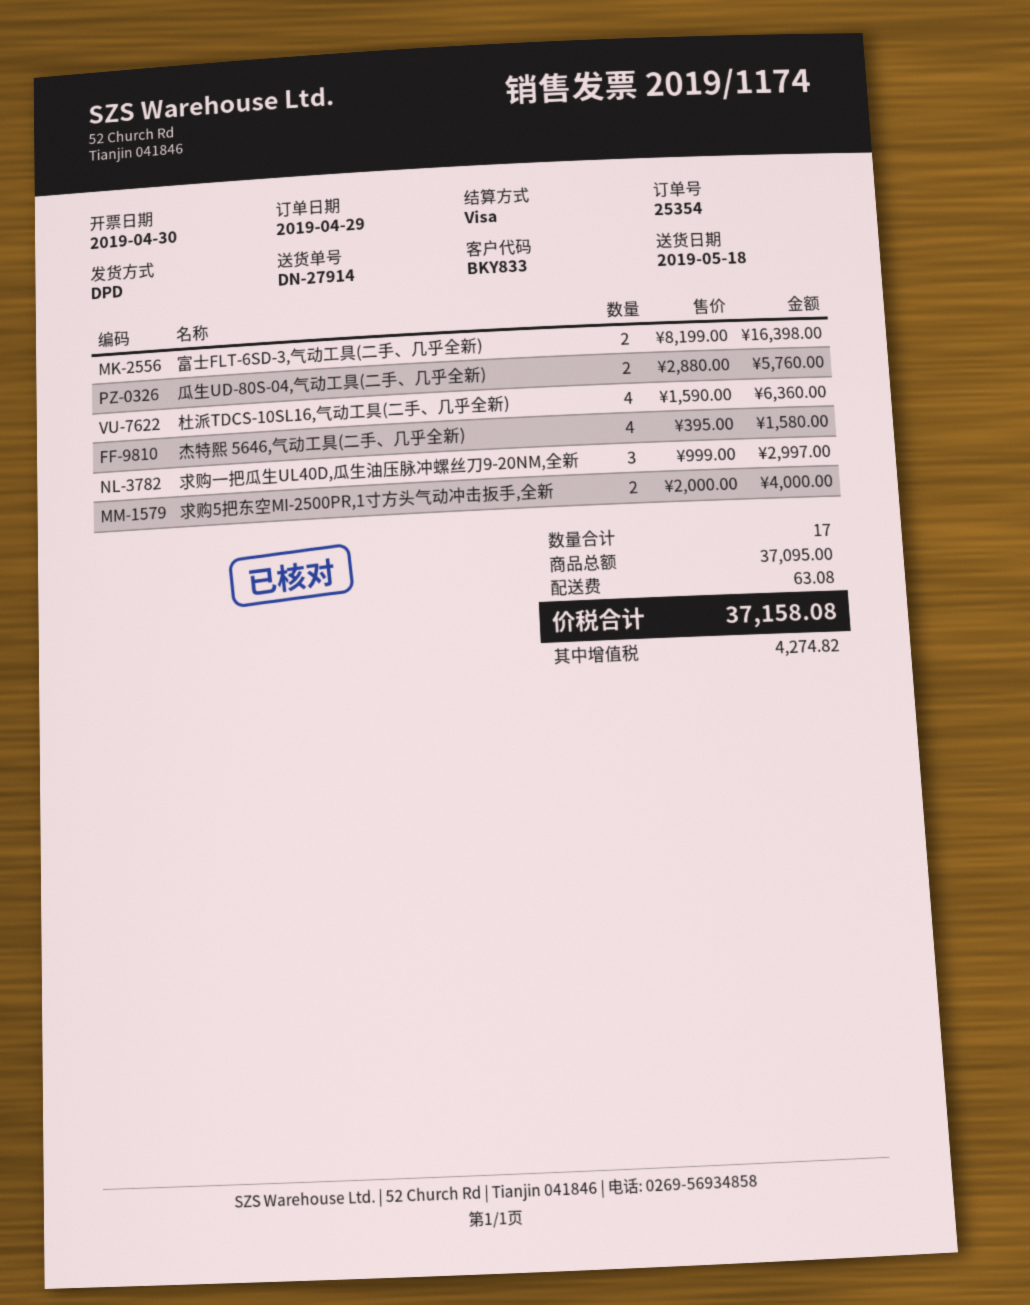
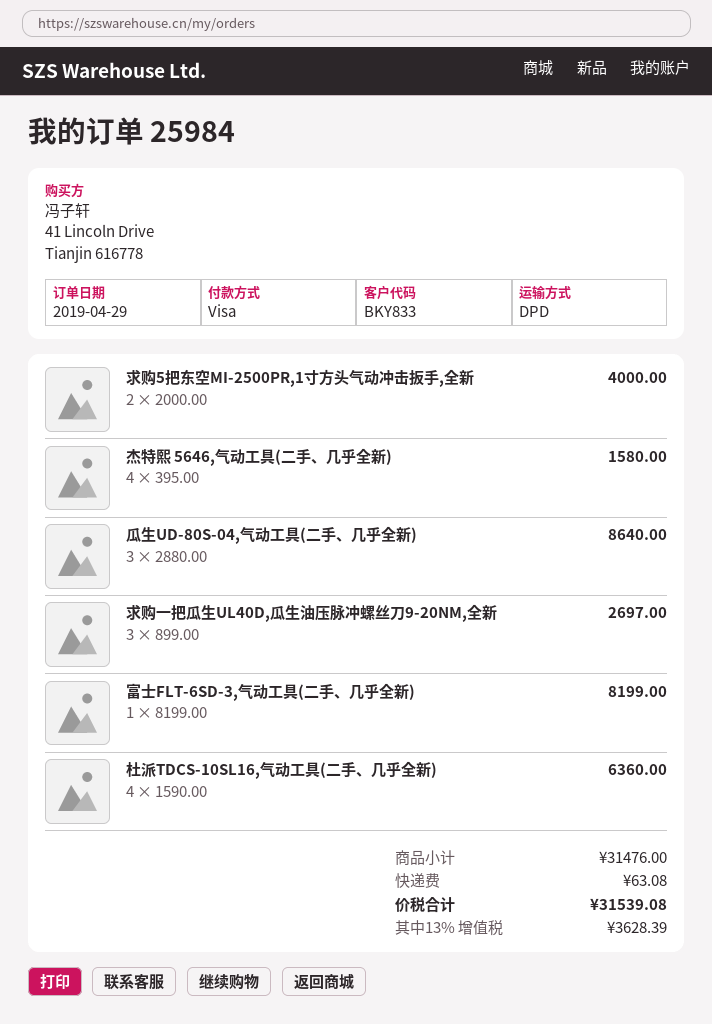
order number: 25354 -> 25984
富士FLT-6SD-3,气动工具(二手、几乎全新): 2 x 8199.00 = 16398.00 -> 1 x 8199.00 = 8199.00
瓜生UD-80S-04,气动工具(二手、几乎全新): 2 x 2880.00 = 5760.00 -> 3 x 2880.00 = 8640.00
求购一把瓜生UL40D,瓜生油压脉冲螺丝刀9-20NM,全新: 3 x 999.00 = 2997.00 -> 3 x 899.00 = 2697.00
subtotal: 37095.00 -> 31476.00
tax: 4274.82 -> 3628.39
total: 37158.08 -> 31539.08

